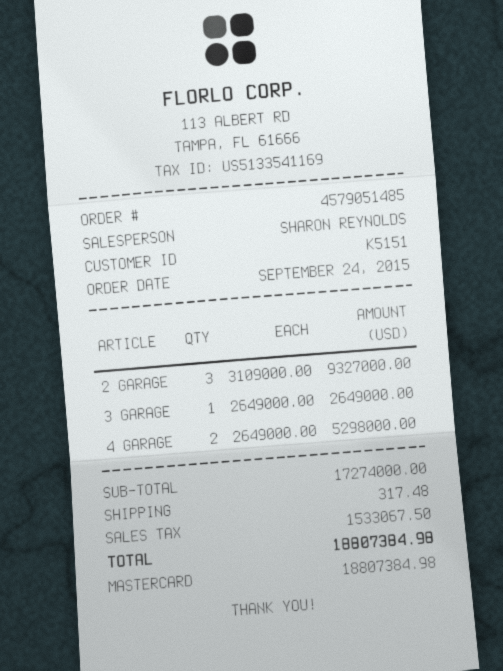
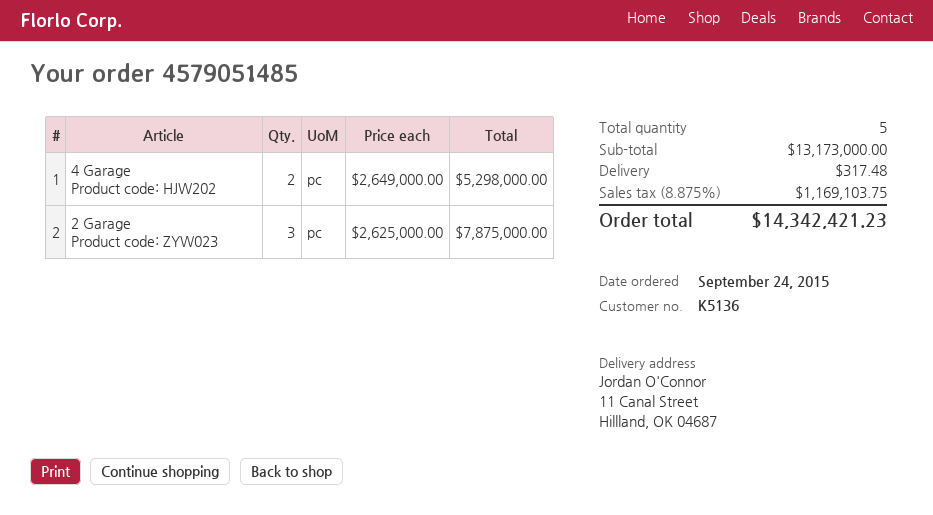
customer number: K5151 -> K5136
2 GARAGE: 3 x 3109000.00 = 9327000.00 -> 3 x 2625000.00 = 7875000.00
3 GARAGE: 1 x 2649000.00 = 2649000.00 -> none
subtotal: 17274000.00 -> 13173000.00
tax: 1533067.50 -> 1169103.75
total: 18807384.98 -> 14342421.23

